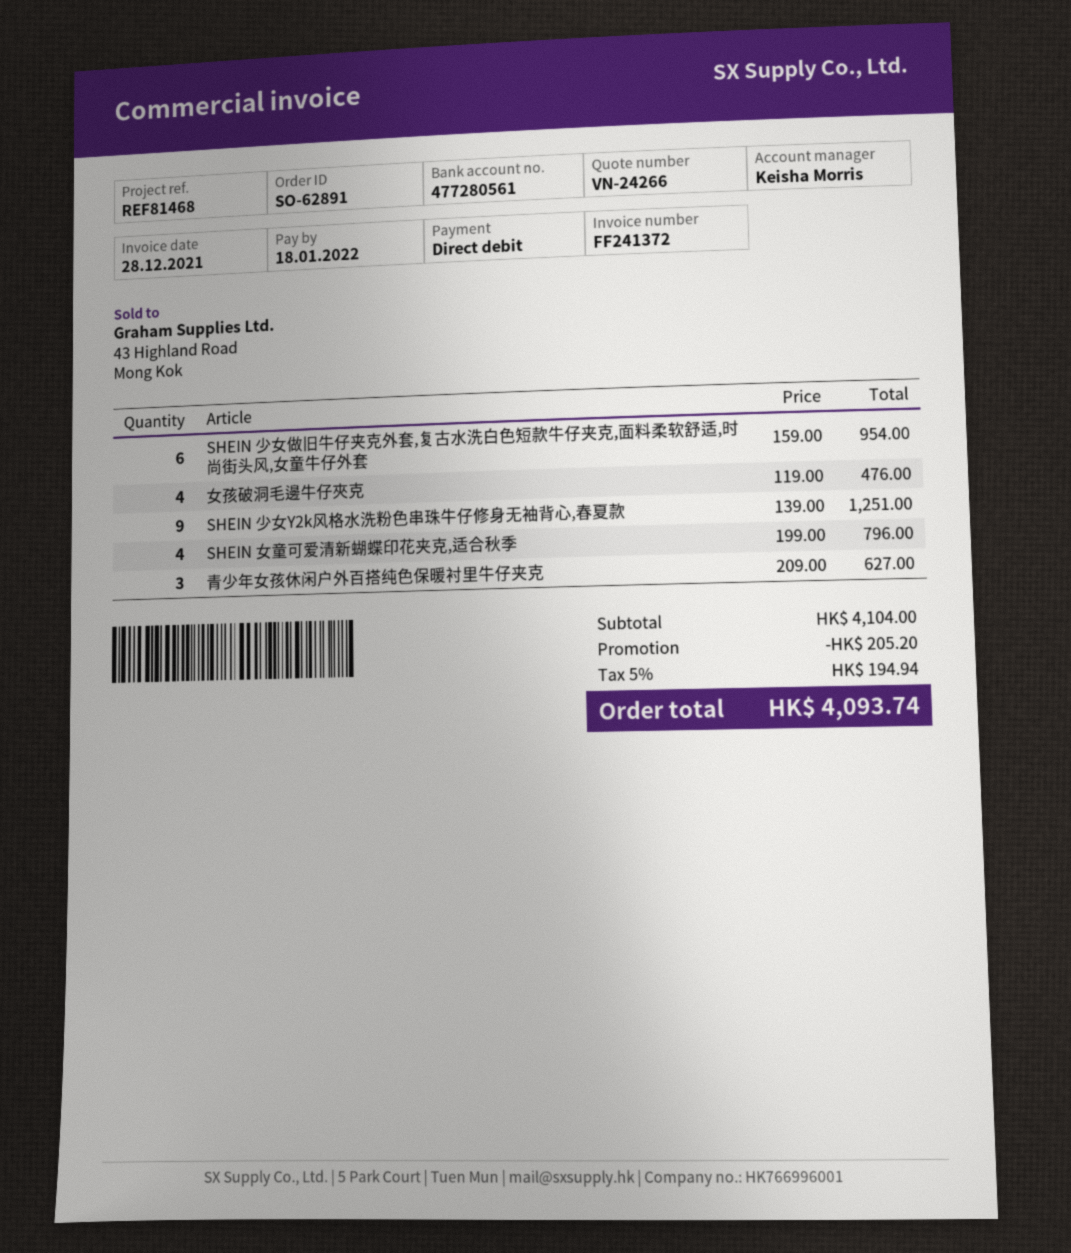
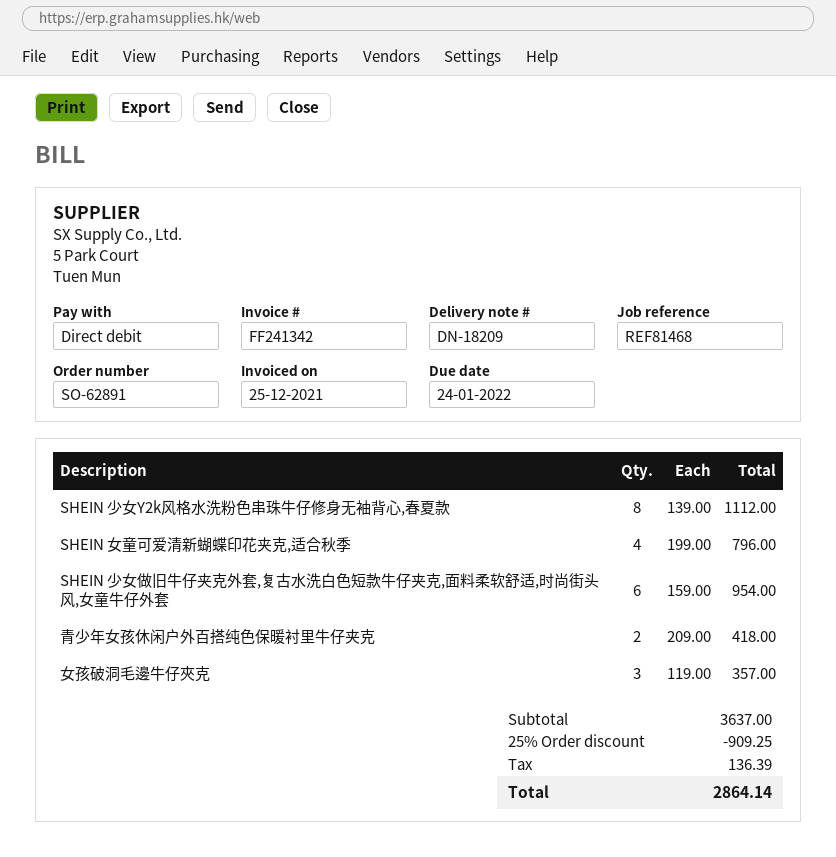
invoice number: FF241372 -> FF241342
invoice date: 2021-12-28 -> 2021-12-25
due date: 2022-01-18 -> 2022-01-24
女孩破洞毛邊牛仔夾克: 4 x 119.00 = 476.00 -> 3 x 119.00 = 357.00
SHEIN 少女Y2k风格水洗粉色串珠牛仔修身无袖背心,春夏款: 9 x 139.00 = 1251.00 -> 8 x 139.00 = 1112.00
青少年女孩休闲户外百搭纯色保暖衬里牛仔夹克: 3 x 209.00 = 627.00 -> 2 x 209.00 = 418.00
subtotal: 4104.00 -> 3637.00
discount: 205.20 -> 909.25
tax: 194.94 -> 136.39
total: 4093.74 -> 2864.14

